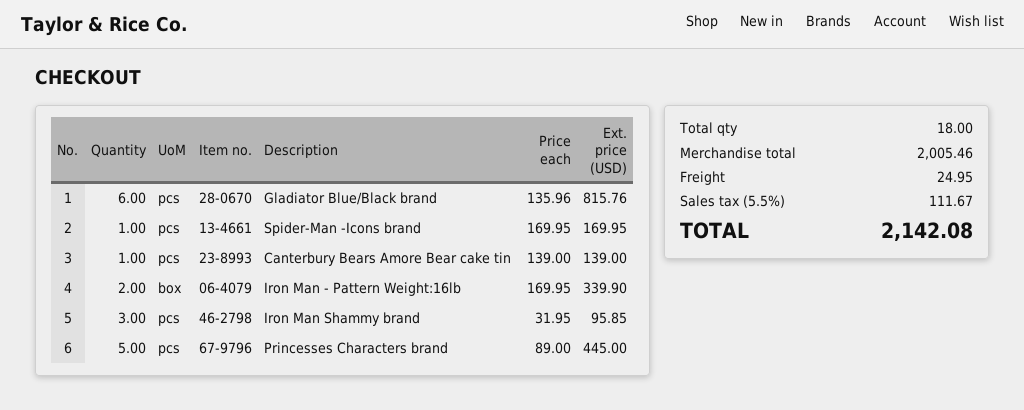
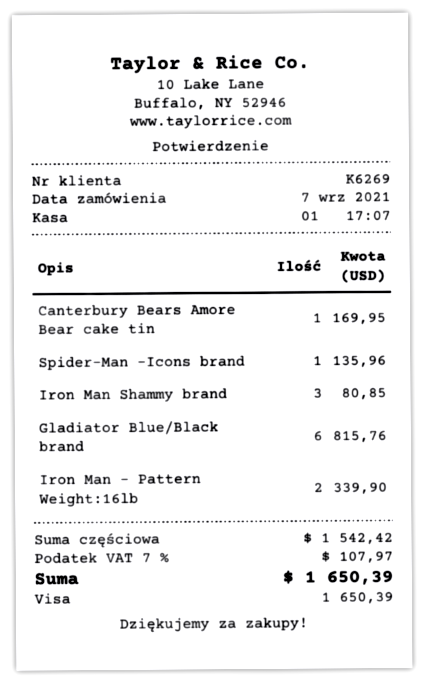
Spider-Man -Icons brand: 1 for 169.95 -> 1 for 135.96
Canterbury Bears Amore Bear cake tin: 1 for 139.00 -> 1 for 169.95
Iron Man Shammy brand: 3 for 95.85 -> 3 for 80.85
Princesses Characters brand: 5 for 445.00 -> none
subtotal: 2005.46 -> 1542.42
shipping: 24.95 -> none
tax: 5.5% = 111.67 -> 7% = 107.97
total: 2142.08 -> 1650.39

